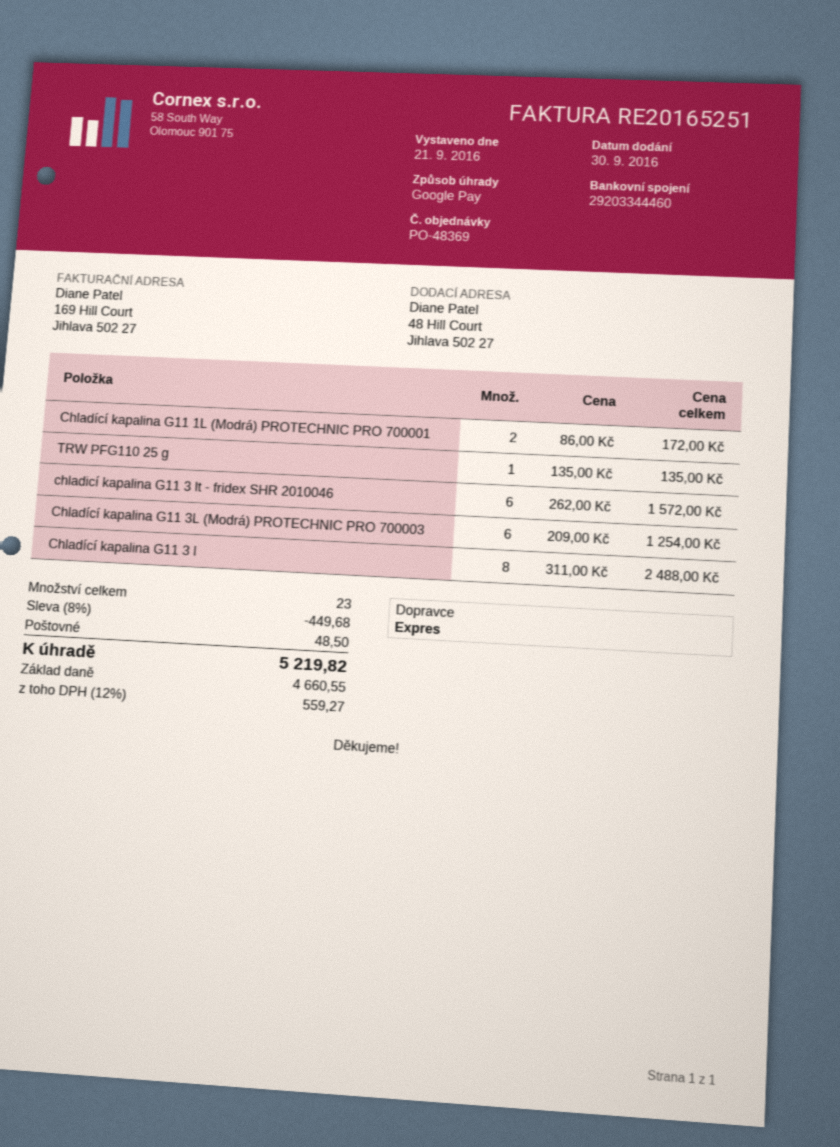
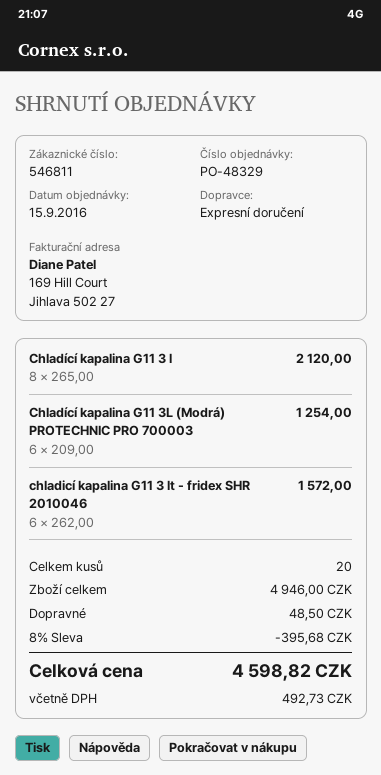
order number: PO-48369 -> PO-48329
Chladící kapalina G11 1L (Modrá) PROTECHNIC PRO 700001: 2 x 86.00 = 172.00 -> none
TRW PFG110 25 g: 1 x 135.00 = 135.00 -> none
Chladící kapalina G11 3 l: 8 x 311.00 = 2488.00 -> 8 x 265.00 = 2120.00
total quantity: 23 -> 20
discount: 8% = 449.68 -> 8% = 395.68
tax: 559.27 -> 492.73
total: 5219.82 -> 4598.82

